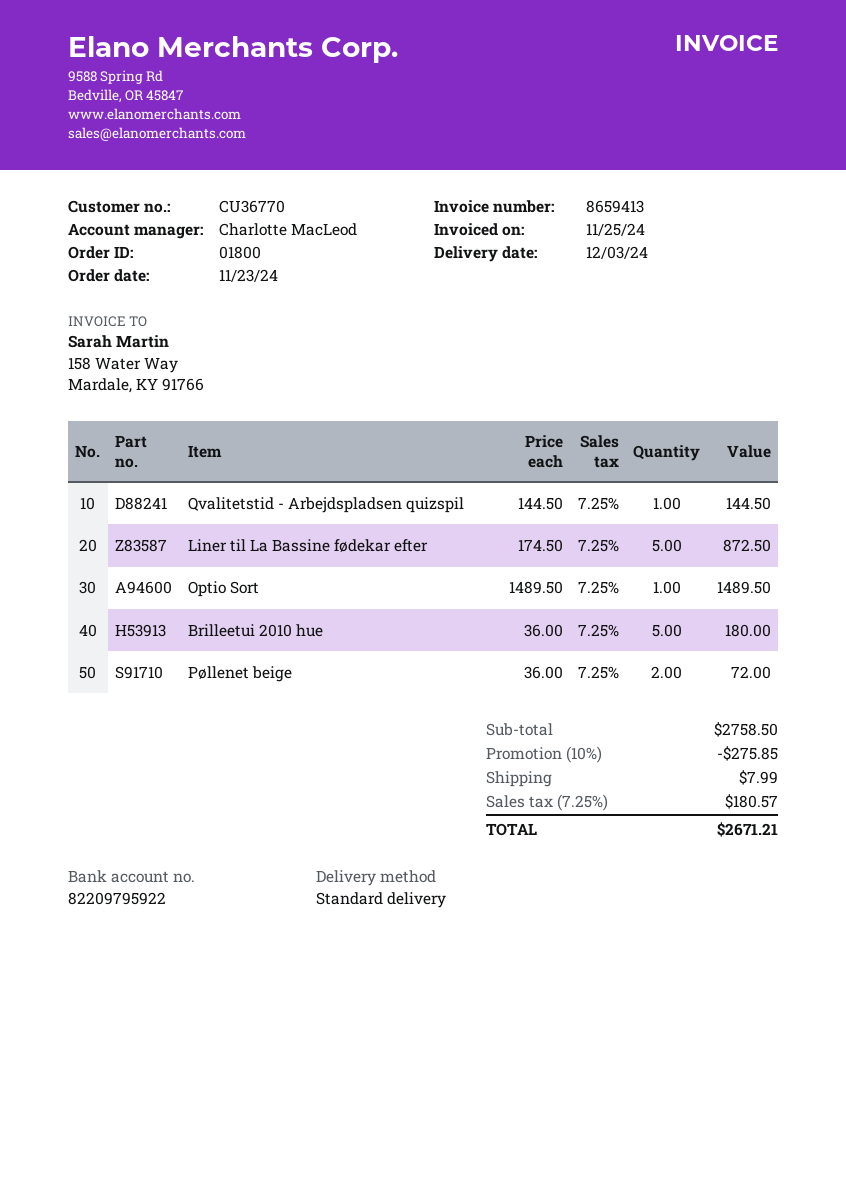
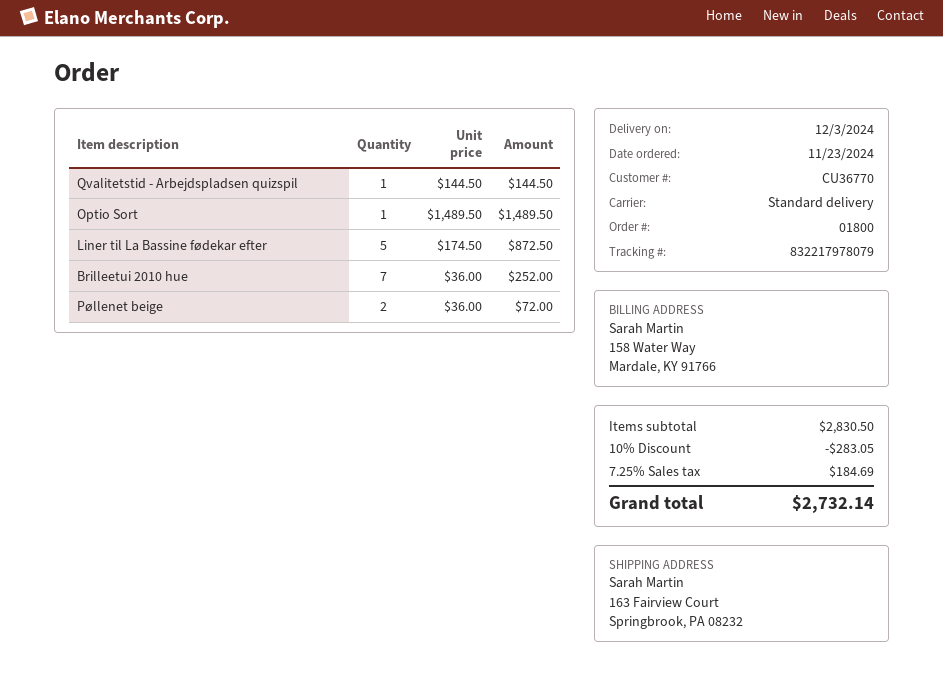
Brilleetui 2010 hue: 5 x 36.00 = 180.00 -> 7 x 36.00 = 252.00
subtotal: 2758.50 -> 2830.50
discount: 10% = 275.85 -> 10% = 283.05
shipping: 7.99 -> none
tax: 7.25% = 180.57 -> 7.25% = 184.69
total: 2671.21 -> 2732.14

